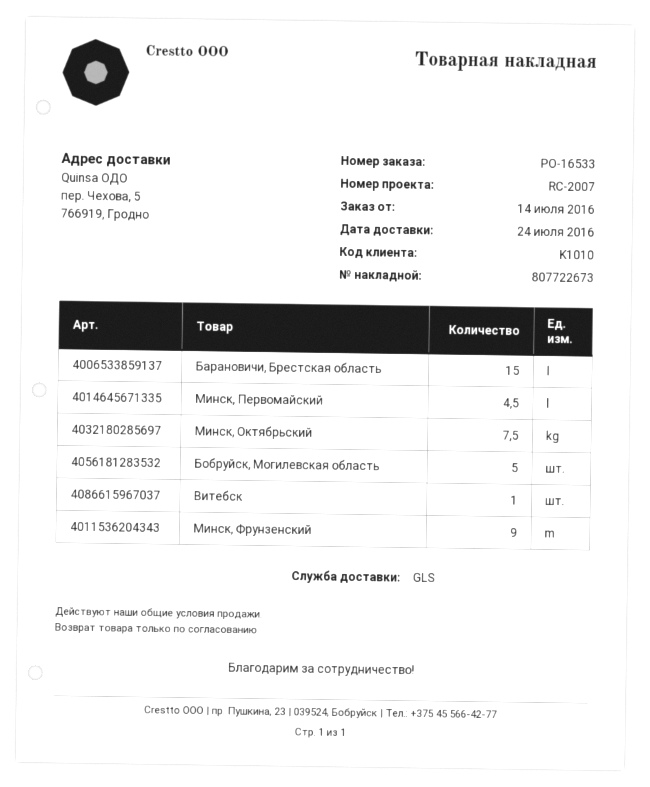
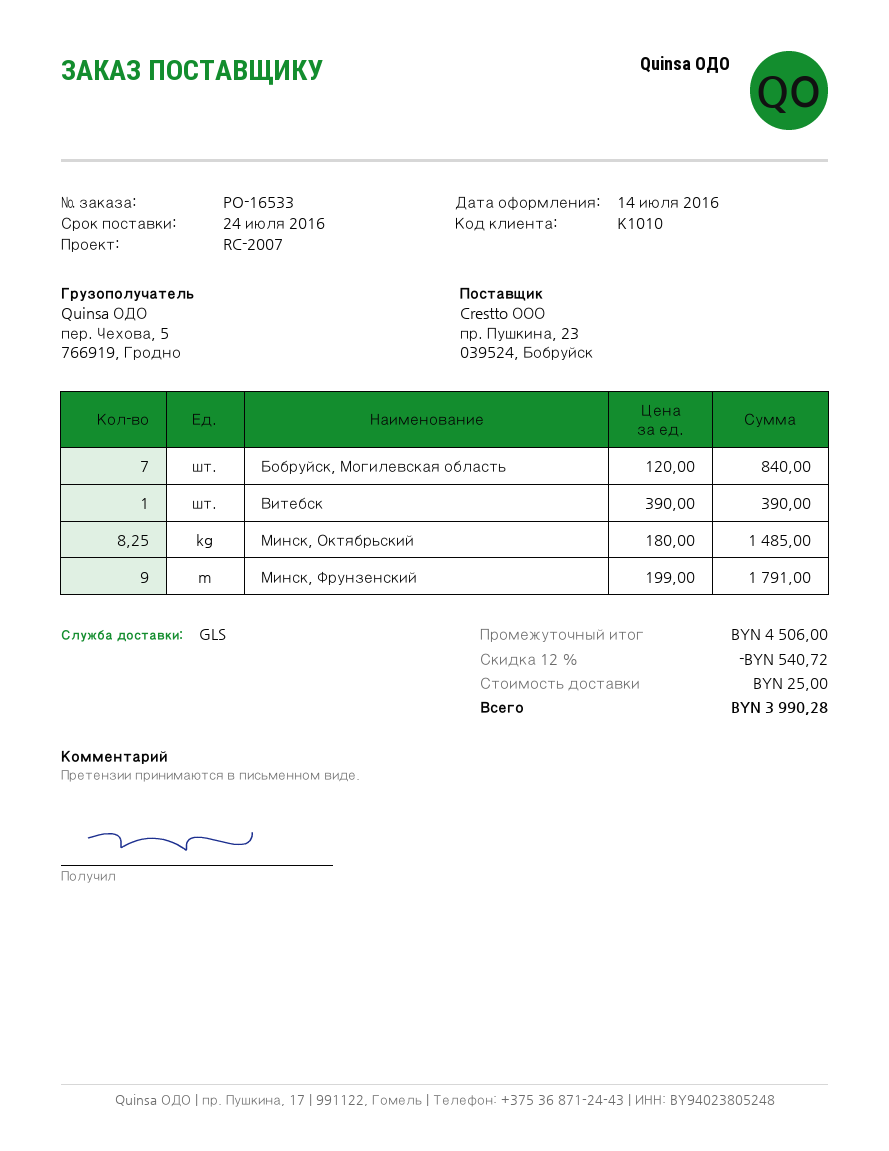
Барановичи, Брестская область: 15 -> none
Минск, Первомайский: 4.5 -> none
Минск, Октябрьский: 7.5 -> 8.25
Бобруйск, Могилевская область: 5 -> 7

